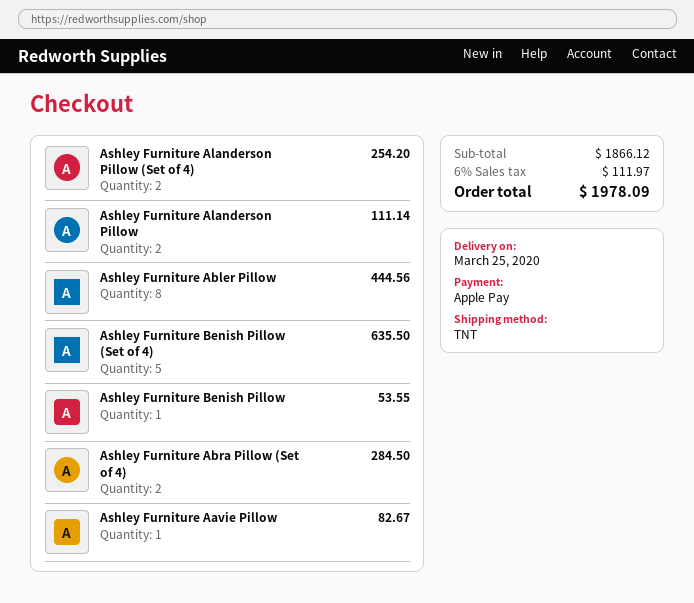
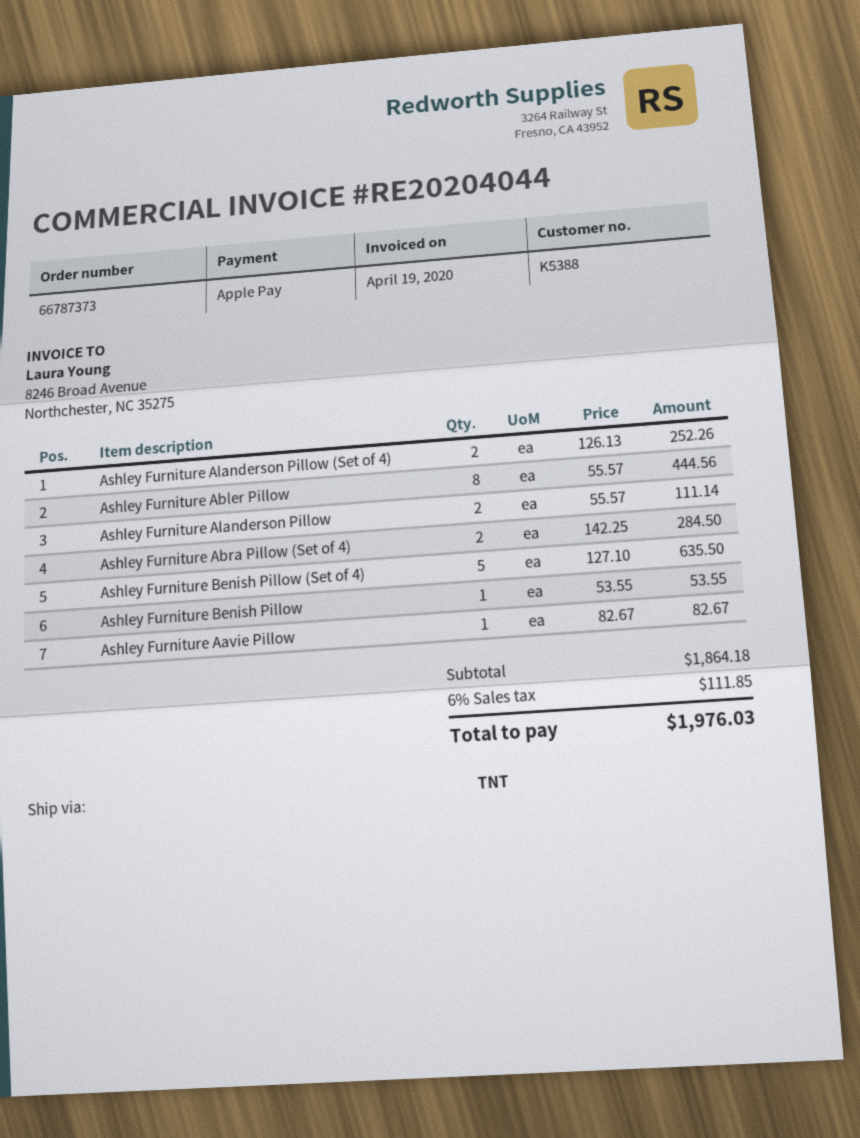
Ashley Furniture Alanderson Pillow (Set of 4): 2 for 254.20 -> 2 for 252.26
subtotal: 1866.12 -> 1864.18
tax: 6% = 111.97 -> 6% = 111.85
total: 1978.09 -> 1976.03

